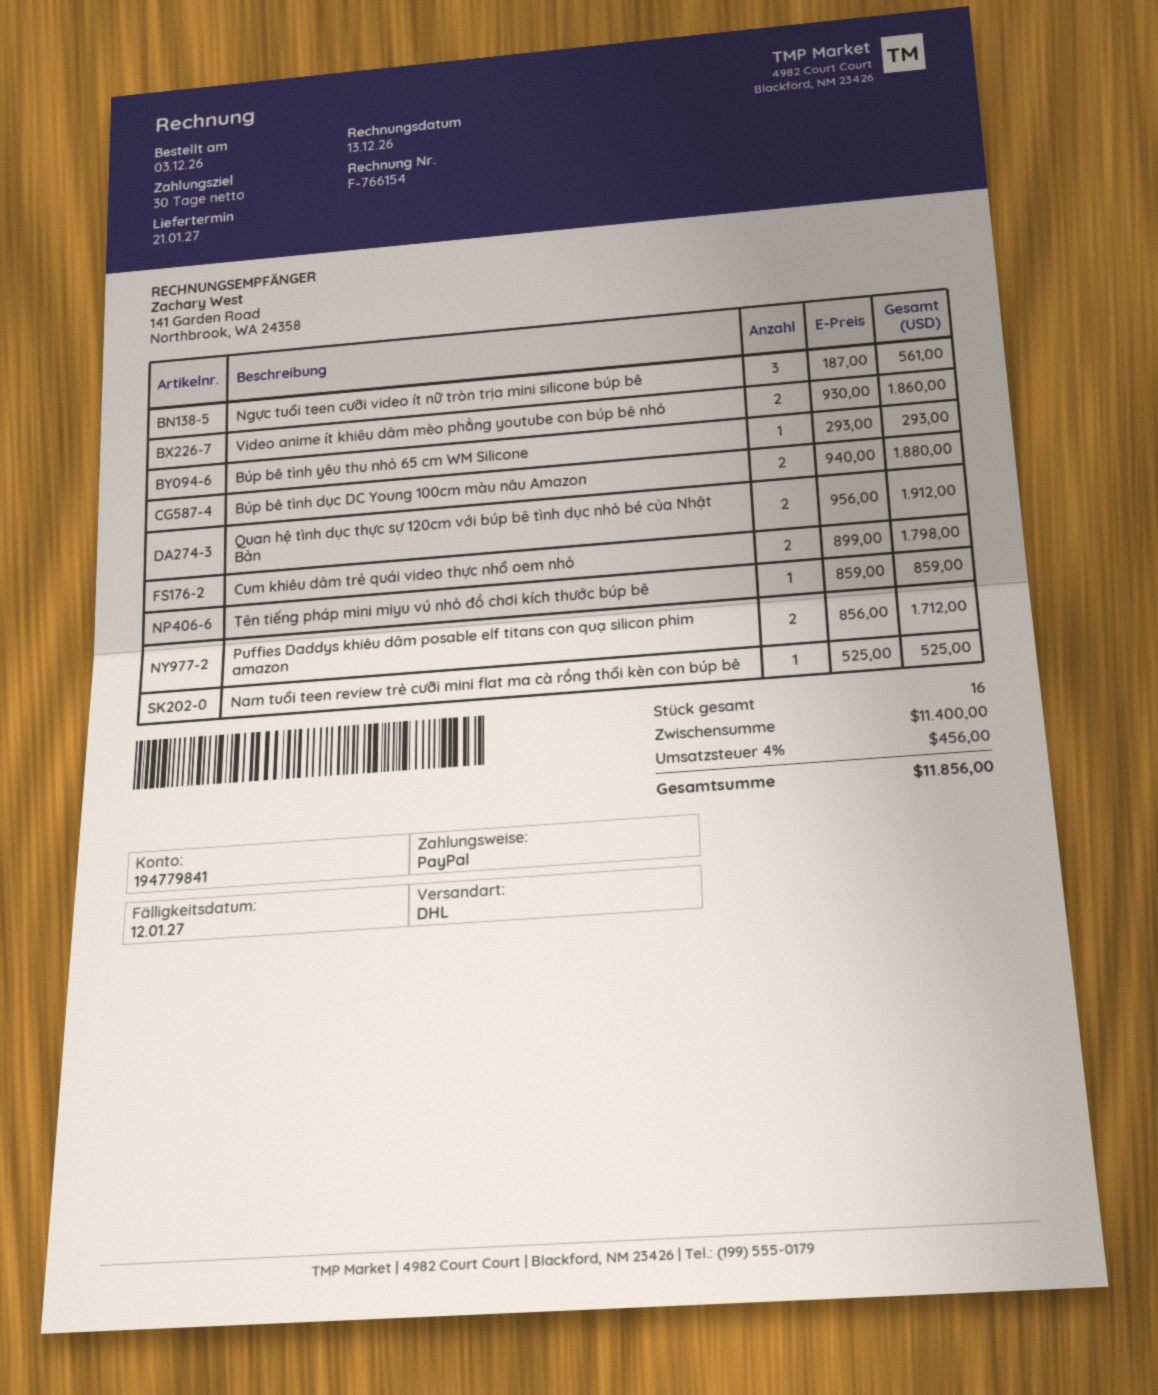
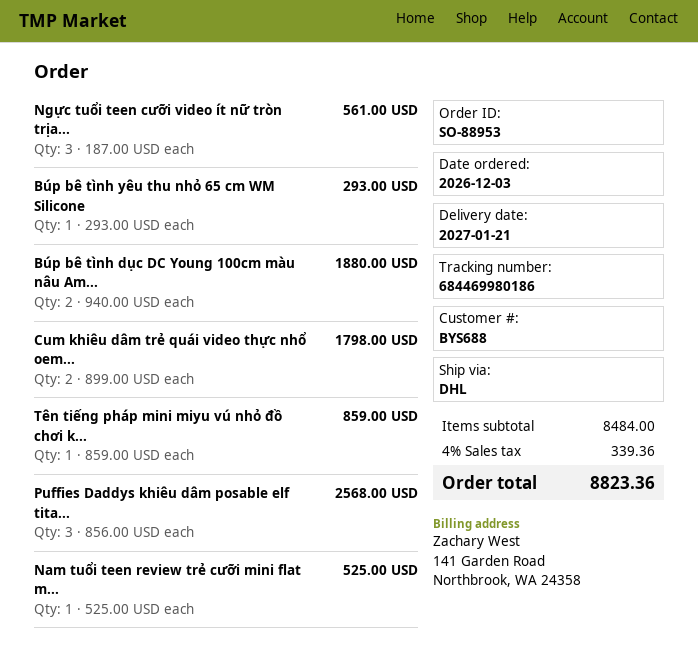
Video anime ít khiêu dâm mèo phẳng youtube con búp bê nhỏ: 2 x 930.00 = 1860.00 -> none
Quan hệ tình dục thực sự 120cm với búp bê tình dục nhỏ bé của Nhật Bản: 2 x 956.00 = 1912.00 -> none
Puffies Daddys khiêu dâm posable elf titans con quạ silicon phim amazon: 2 x 856.00 = 1712.00 -> 3 x 856.00 = 2568.00
subtotal: 11400.00 -> 8484.00
tax: 4% = 456.00 -> 4% = 339.36
total: 11856.00 -> 8823.36

